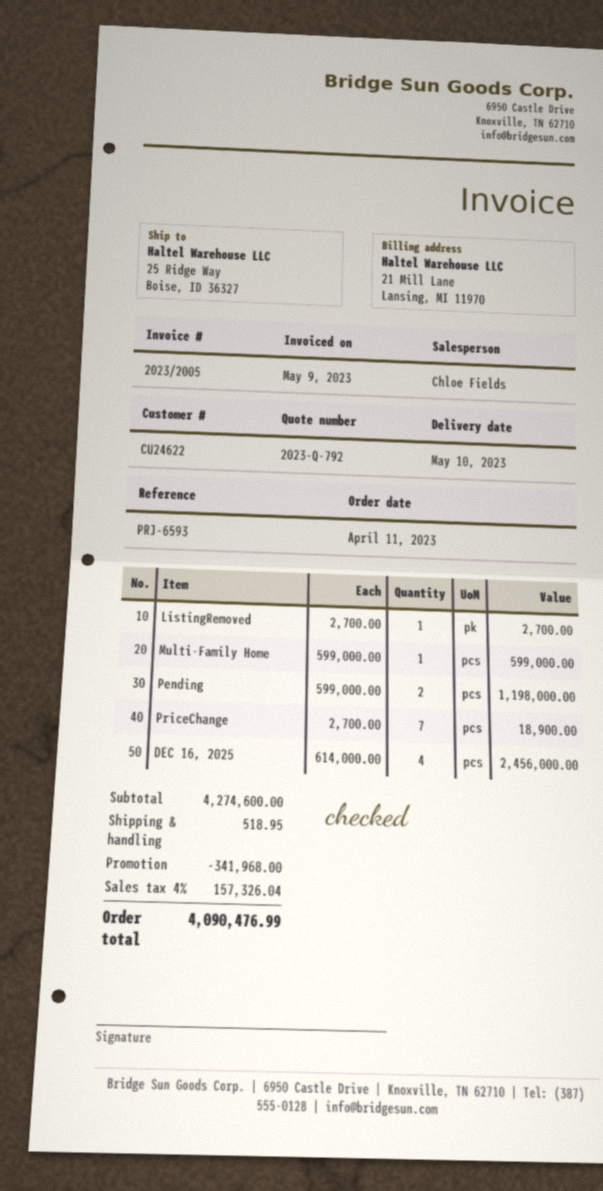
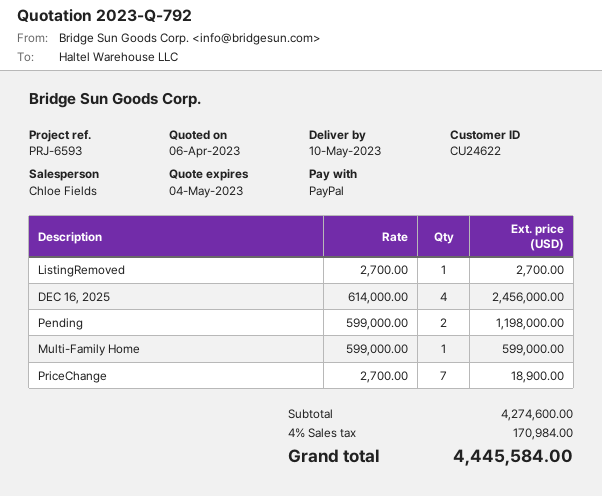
discount: 341968.00 -> none
shipping: 518.95 -> none
tax: 4% = 157326.04 -> 4% = 170984.00
total: 4090476.99 -> 4445584.00

